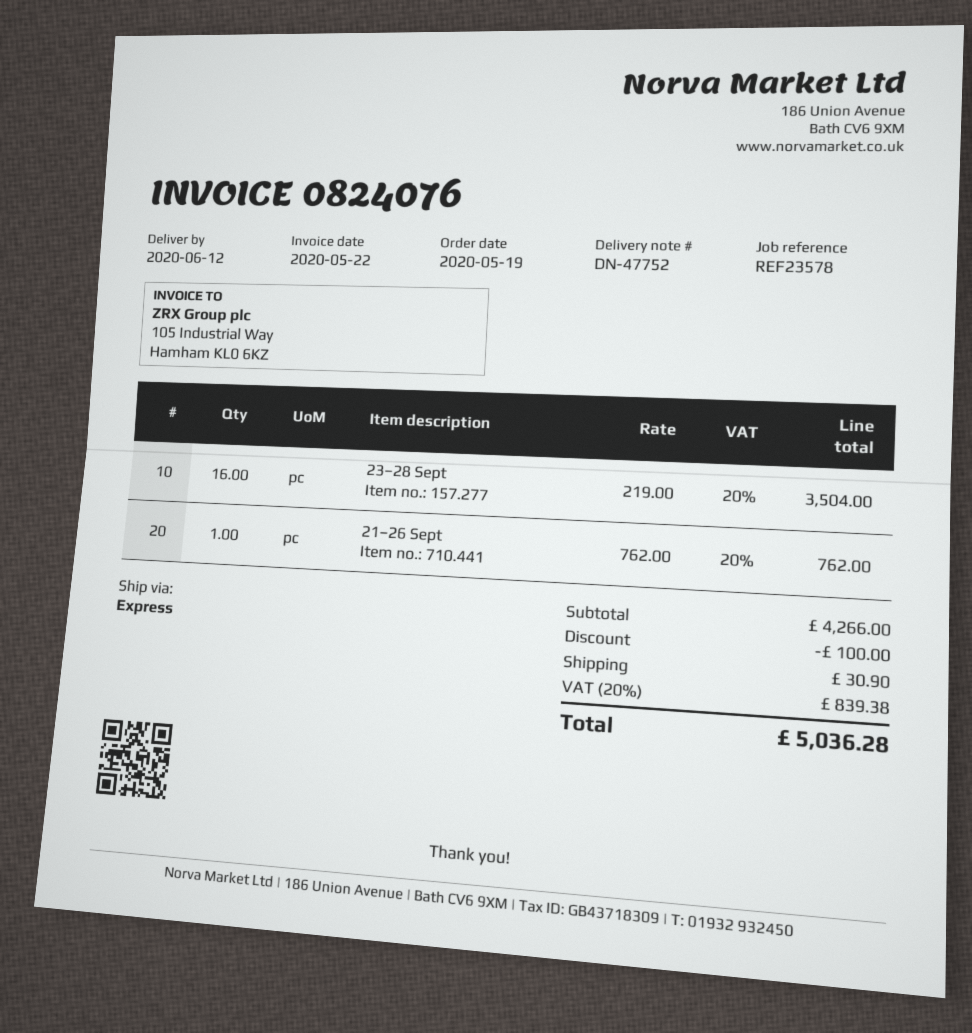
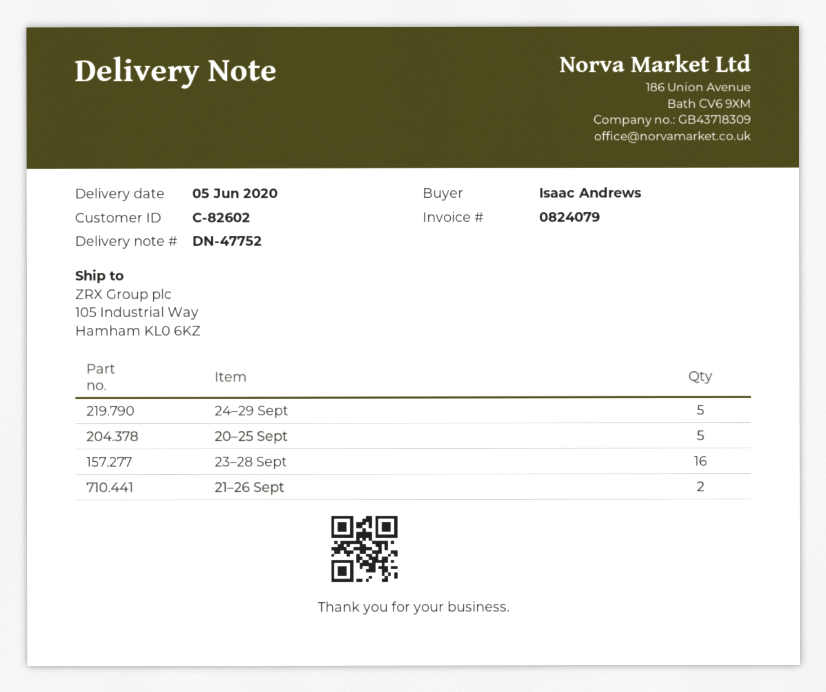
delivery date: 2020-06-12 -> 2020-06-05
invoice number: 0824076 -> 0824079
21–26 Sept: 1 -> 2
24–29 Sept: none -> 5
20–25 Sept: none -> 5

